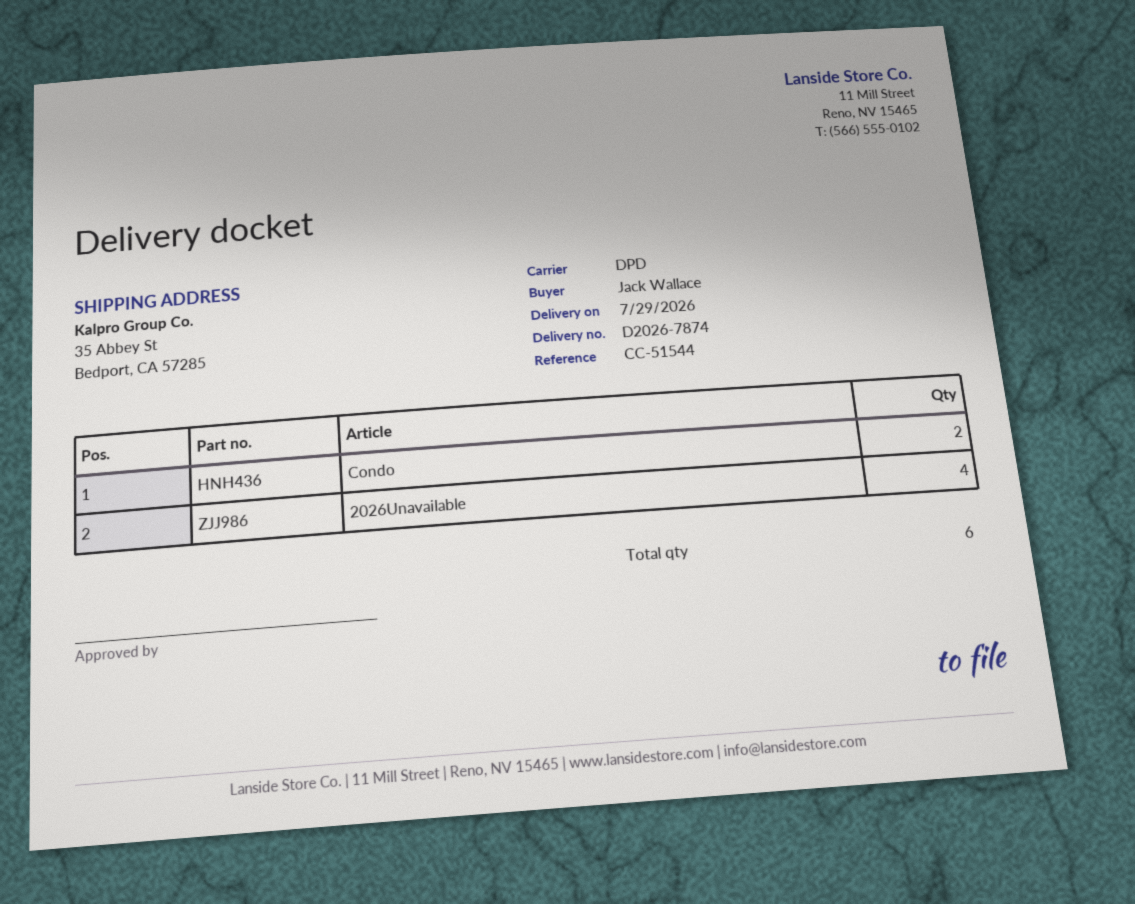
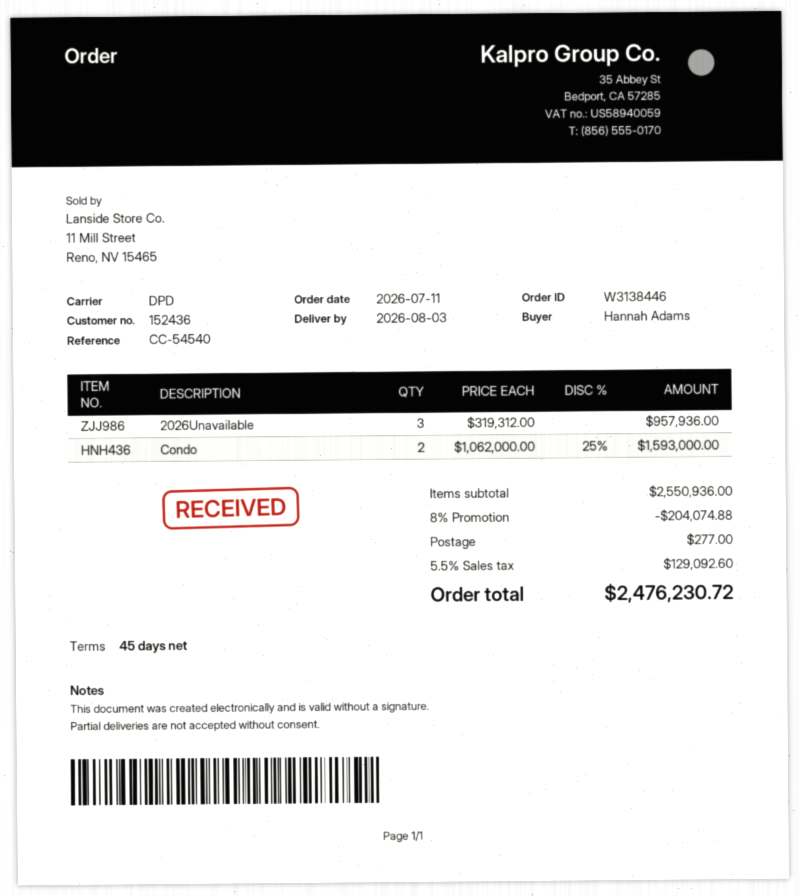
delivery date: 2026-07-29 -> 2026-08-03
reference: CC-51544 -> CC-54540
ordered by: Jack Wallace -> Hannah Adams
2026Unavailable: 4 -> 3

